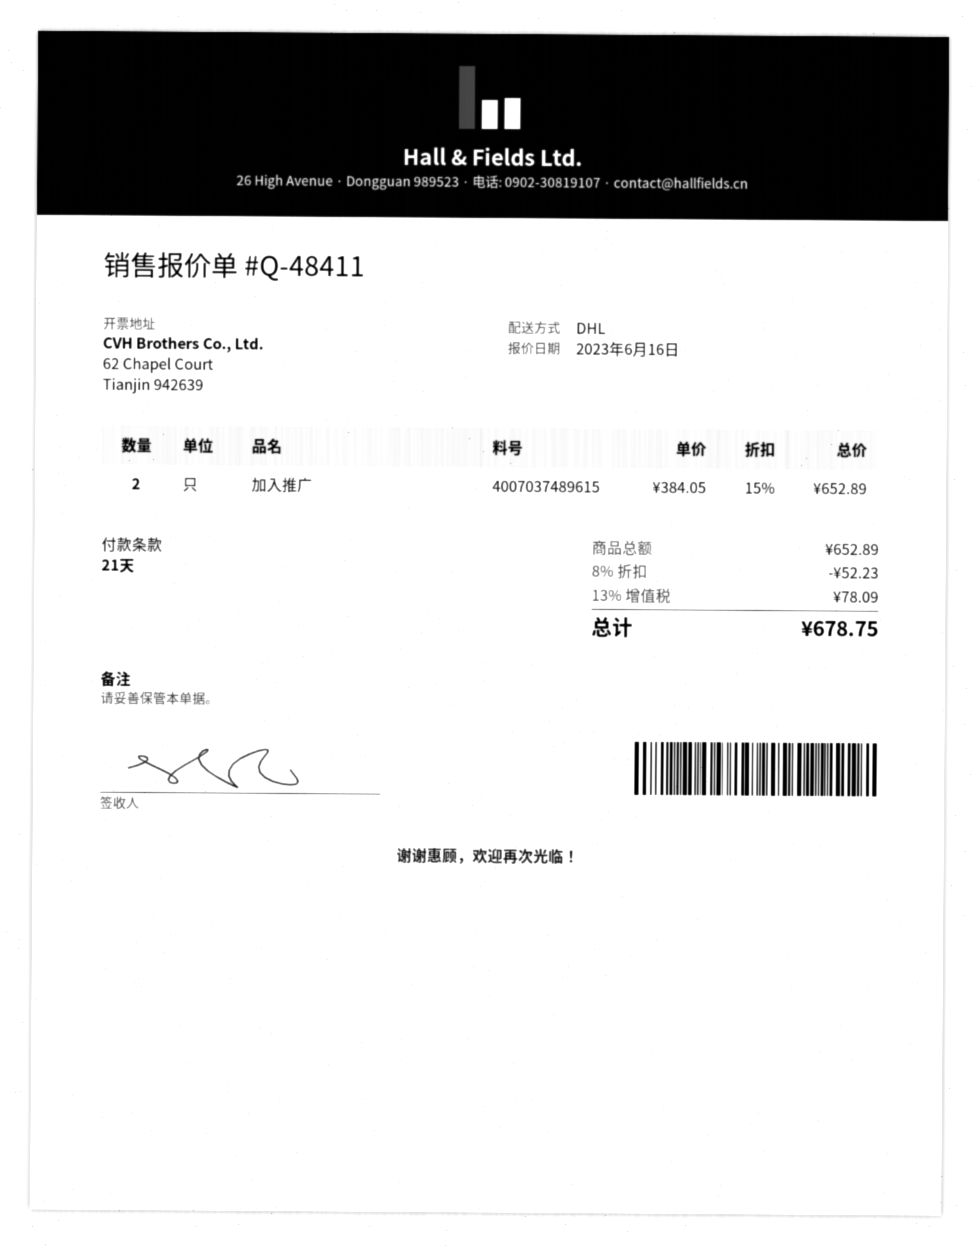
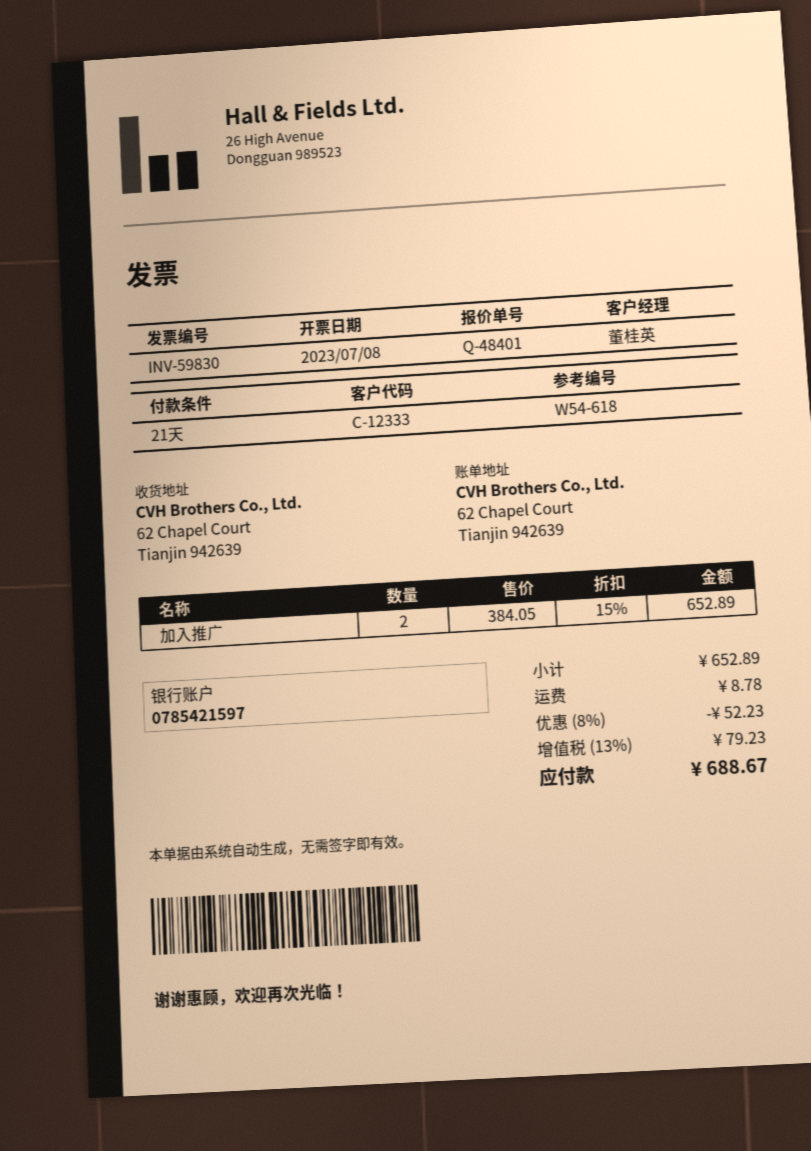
quote number: Q-48411 -> Q-48401
shipping: none -> 8.78
tax: 13% = 78.09 -> 13% = 79.23
total: 678.75 -> 688.67

